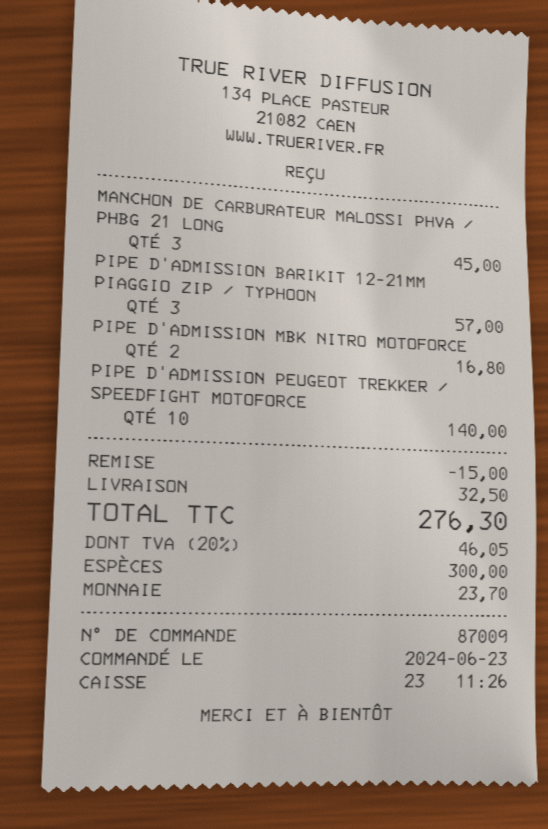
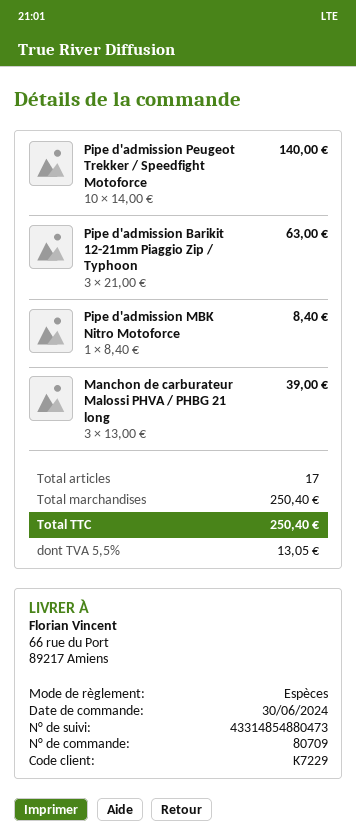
order number: 87009 -> 80709
order date: 2024-06-23 -> 2024-06-30
MANCHON DE CARBURATEUR MALOSSI PHVA / PHBG 21 LONG: 3 for 45.00 -> 3 for 39.00
PIPE D'ADMISSION BARIKIT 12-21MM PIAGGIO ZIP / TYPHOON: 3 for 57.00 -> 3 for 63.00
PIPE D'ADMISSION MBK NITRO MOTOFORCE: 2 for 16.80 -> 1 for 8.40
discount: 15.00 -> none
shipping: 32.50 -> none
tax: 20% = 46.05 -> 5.5% = 13.05
total: 276.30 -> 250.40

